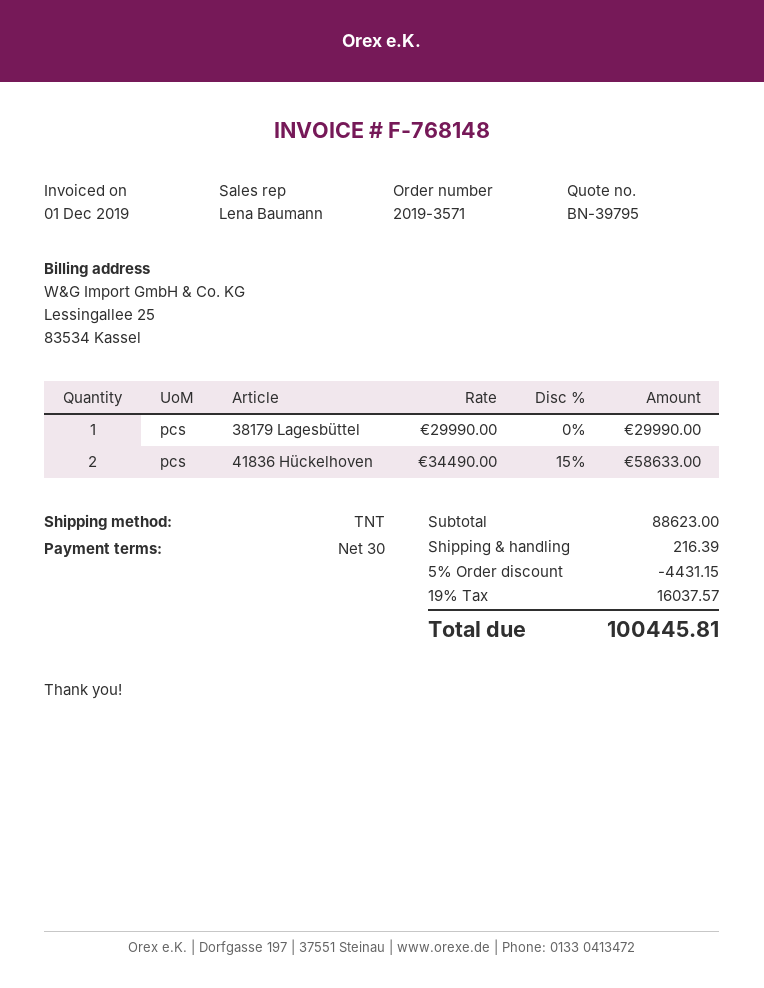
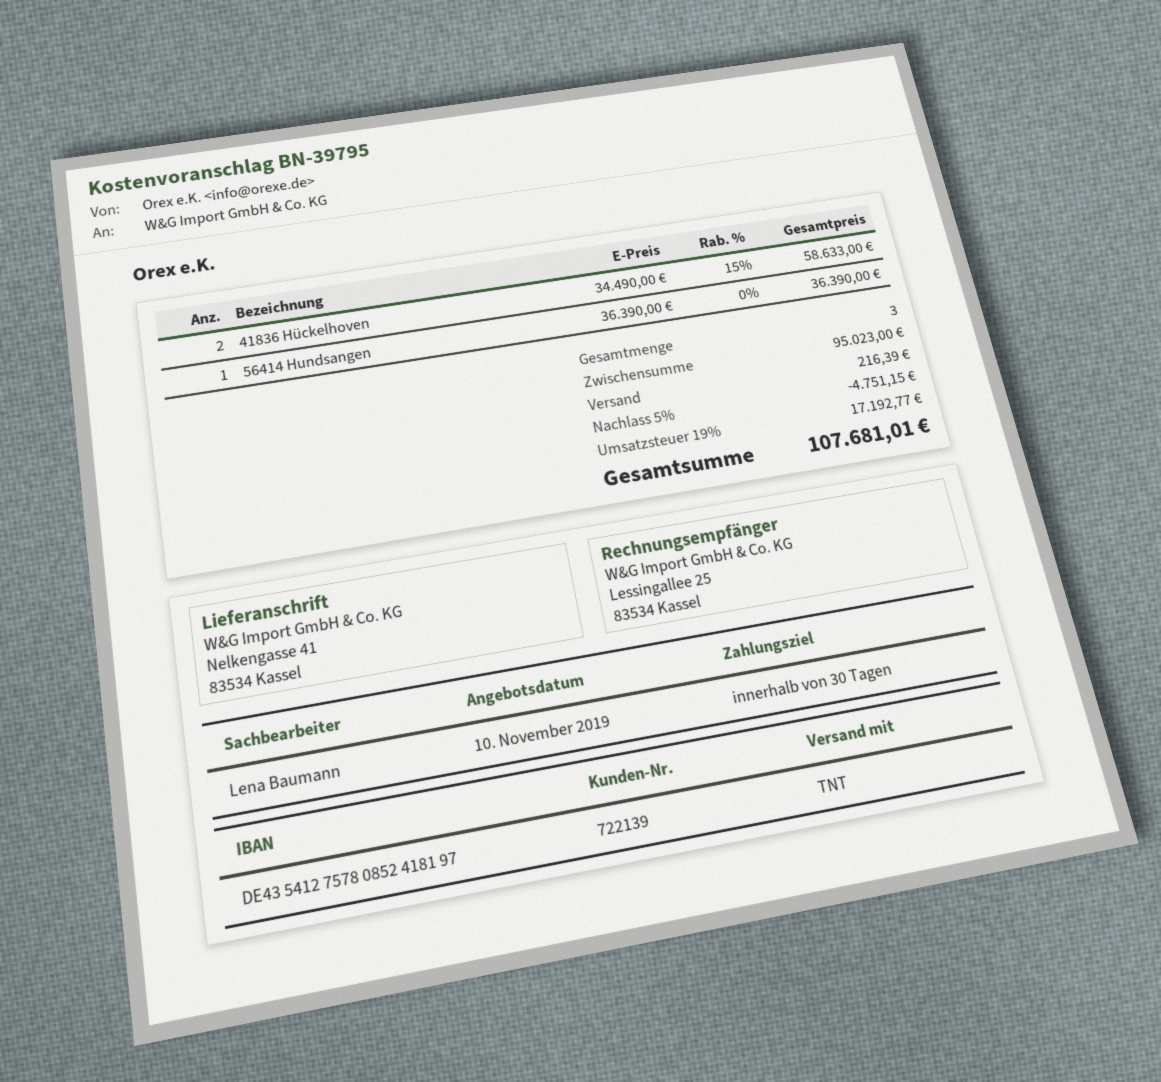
38179 Lagesbüttel: 1 x 29990.00 = 29990.00 -> none
56414 Hundsangen: none -> 1 x 36390.00 = 36390.00
subtotal: 88623.00 -> 95023.00
discount: 5% = 4431.15 -> 5% = 4751.15
tax: 19% = 16037.57 -> 19% = 17192.77
total: 100445.81 -> 107681.01

